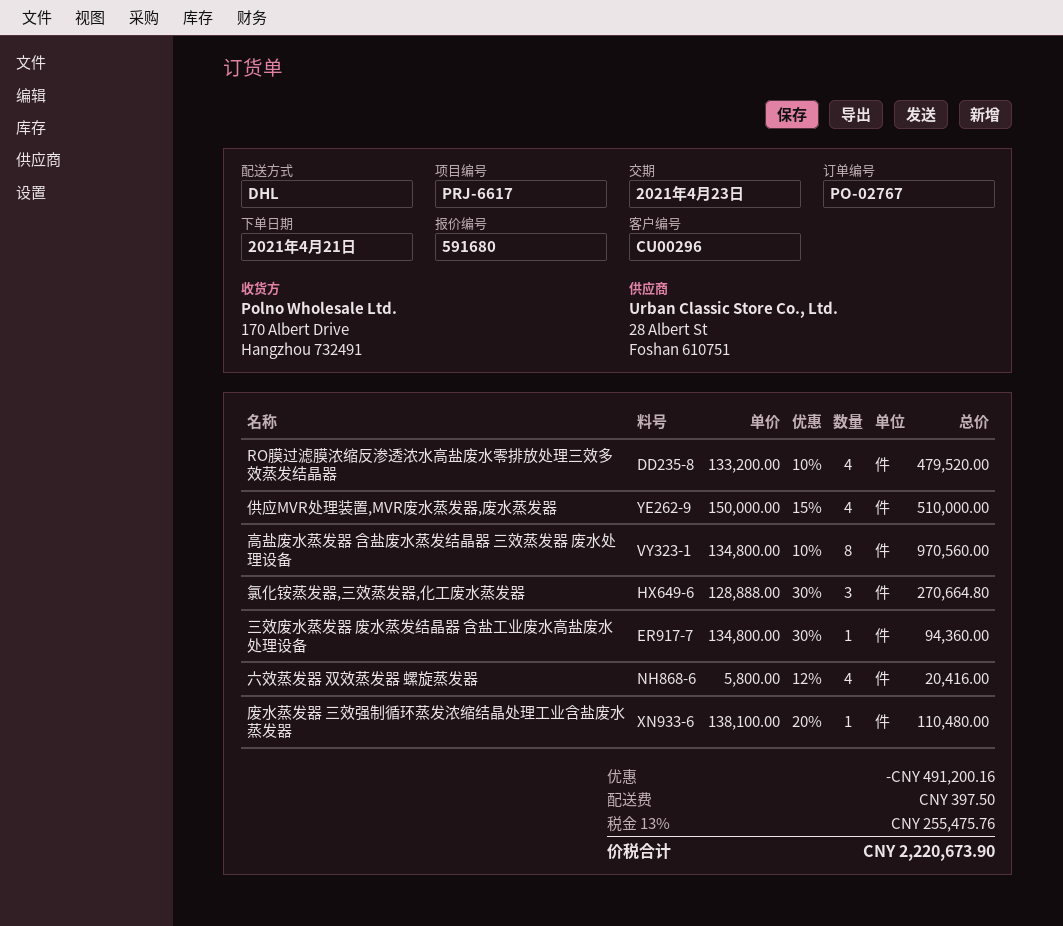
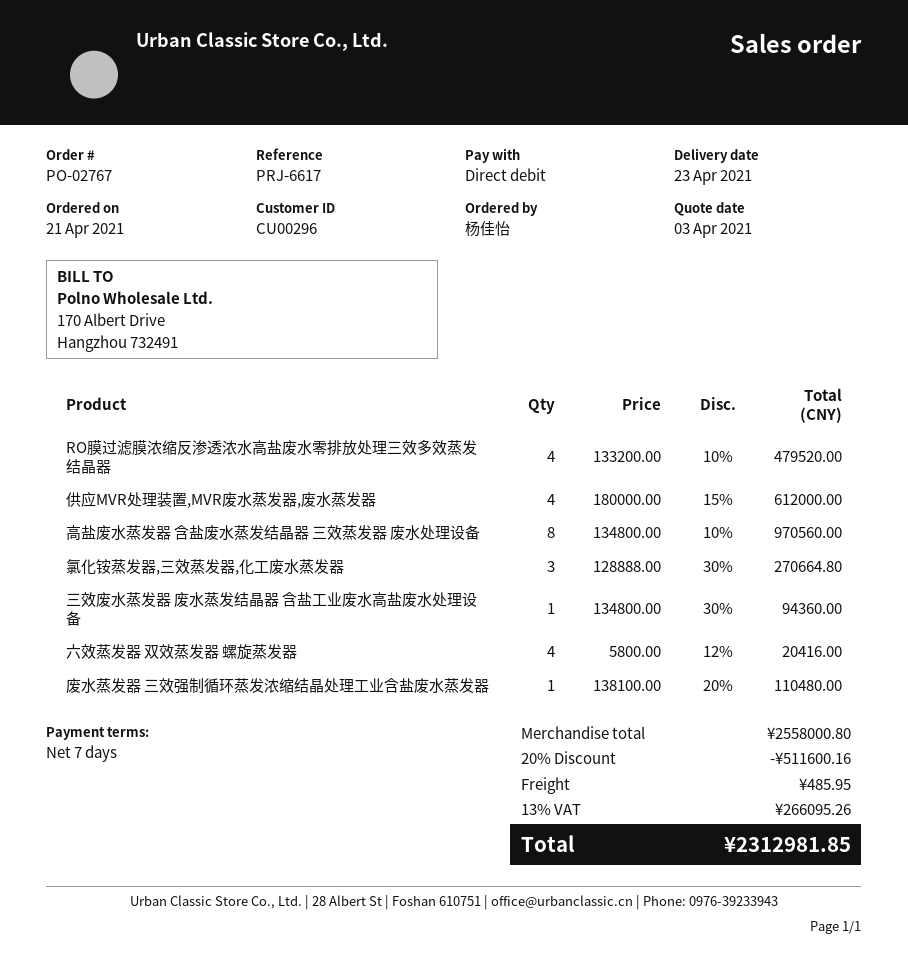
供应MVR处理装置,MVR废水蒸发器,废水蒸发器: 4 x 150000.00 - 15% = 510000.00 -> 4 x 180000.00 - 15% = 612000.00
discount: 491200.16 -> 511600.16
shipping: 397.50 -> 485.95
tax: 13% = 255475.76 -> 13% = 266095.26
total: 2220673.90 -> 2312981.85

